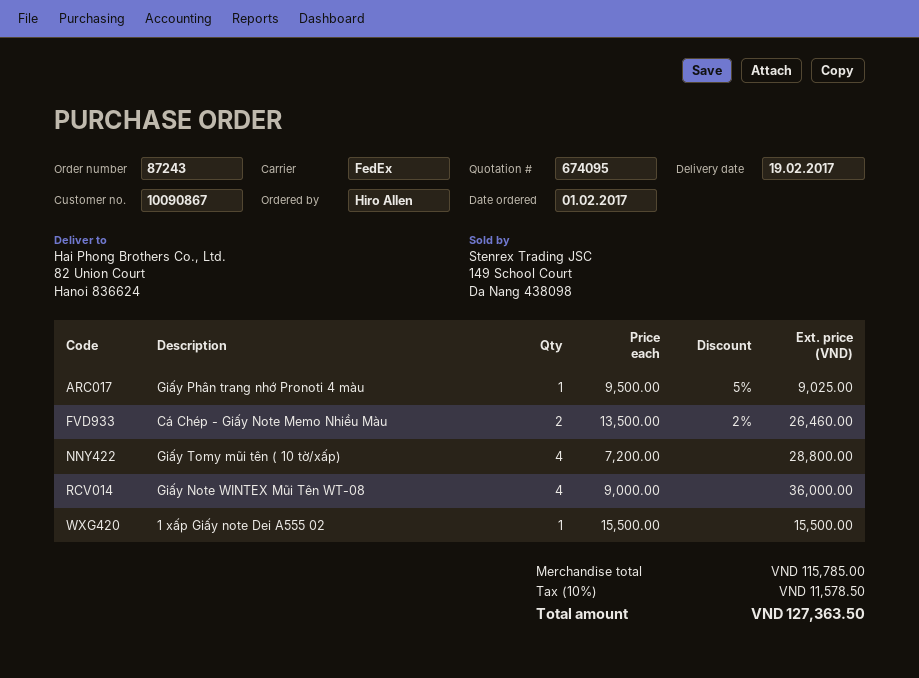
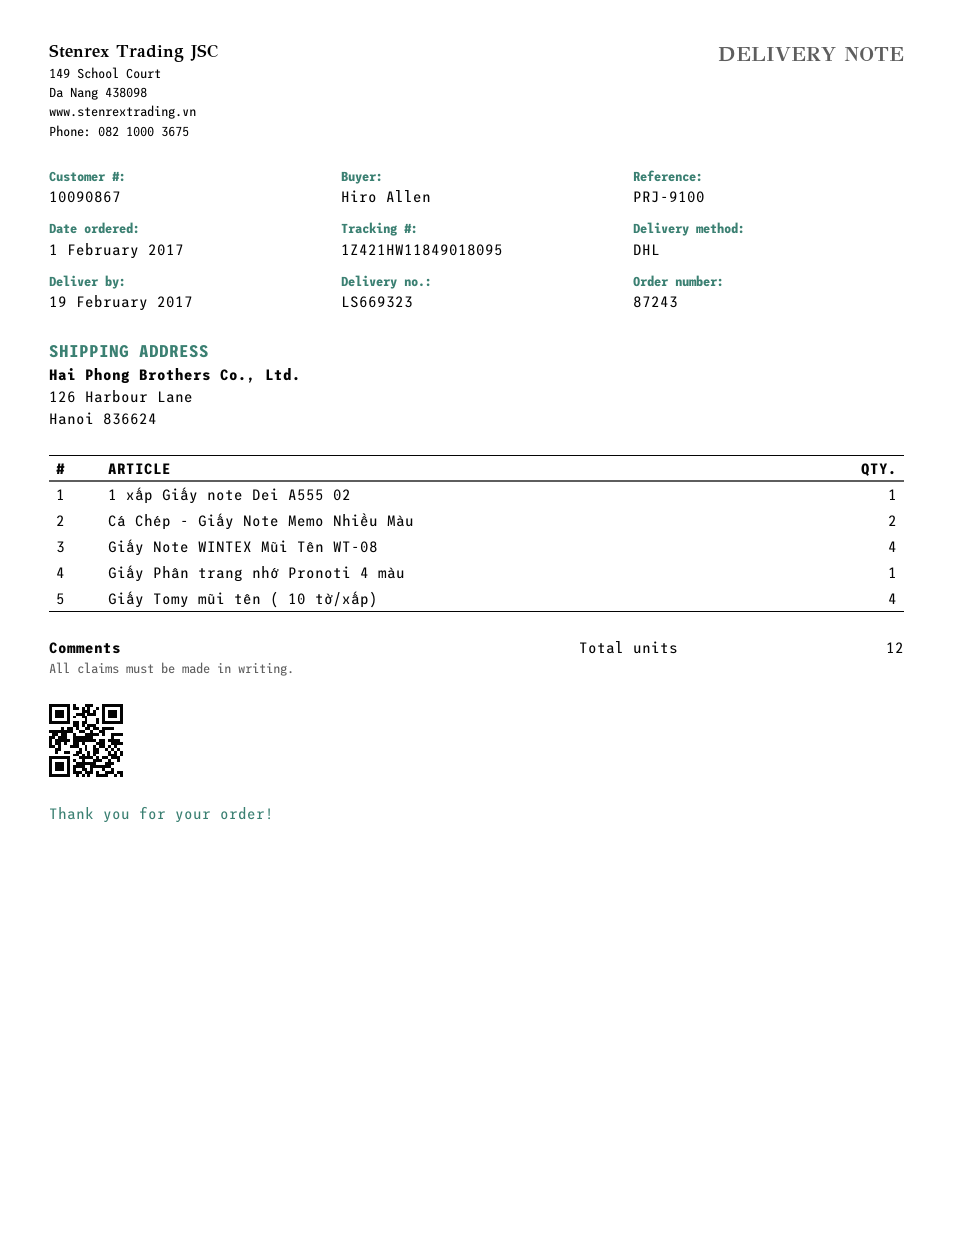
shipping method: FedEx -> DHL
ship to: 82 Union Court, Hanoi 836624 -> 126 Harbour Lane, Hanoi 836624

